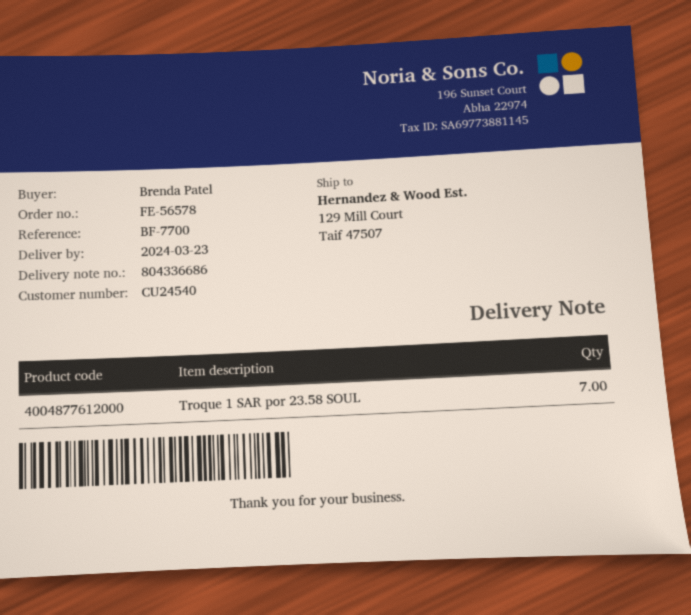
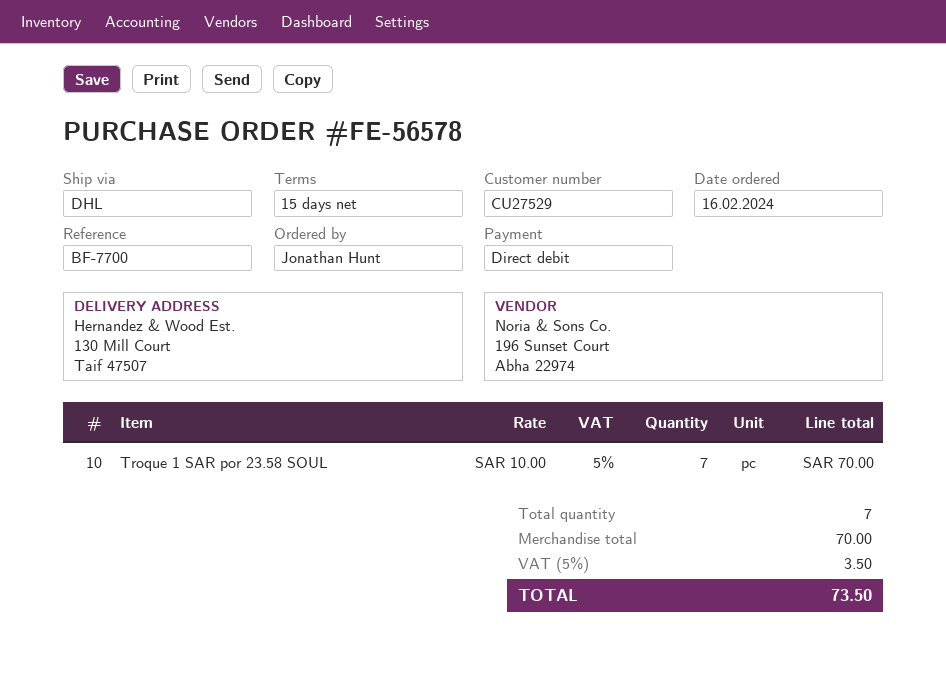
customer number: CU24540 -> CU27529
ordered by: Brenda Patel -> Jonathan Hunt
ship to: 129 Mill Court, Taif 47507 -> 130 Mill Court, Taif 47507

